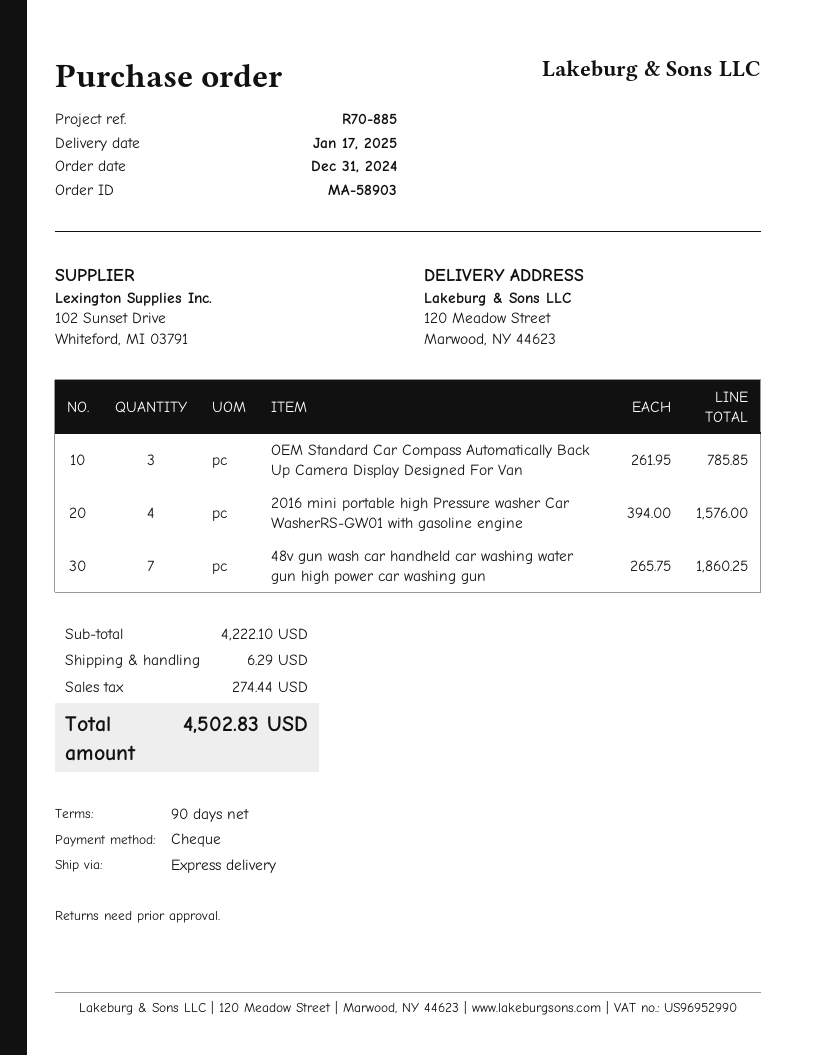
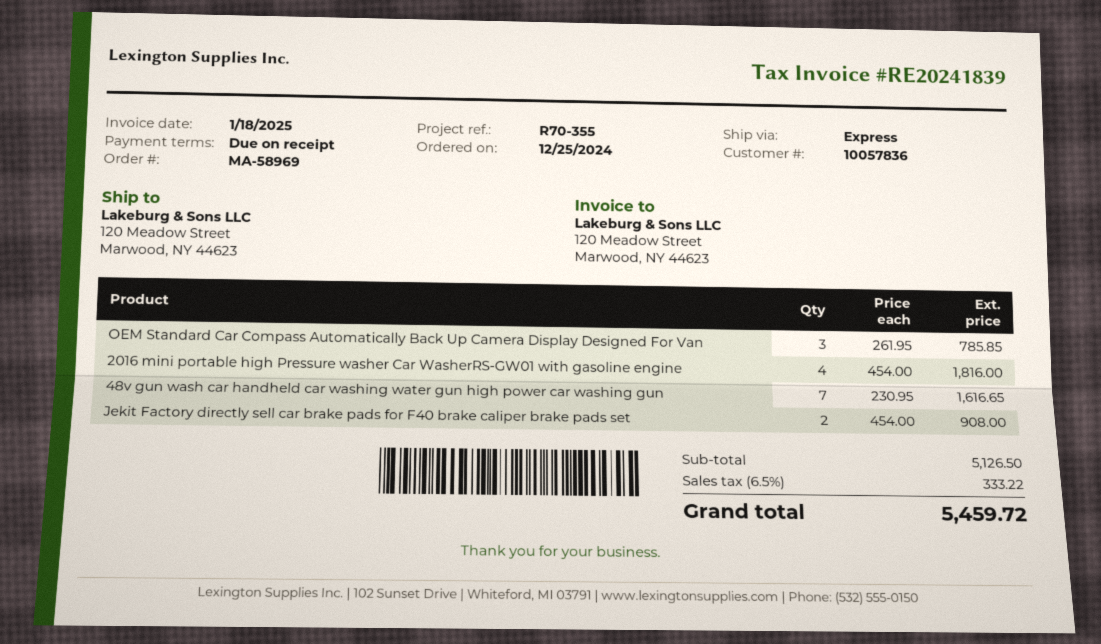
order number: MA-58903 -> MA-58969
order date: 2024-12-31 -> 2024-12-25
payment terms: 90 days -> on receipt
reference: R70-885 -> R70-355
2016 mini portable high Pressure washer Car WasherRS-GW01 with gasoline engine: 4 x 394.00 = 1576.00 -> 4 x 454.00 = 1816.00
48v gun wash car handheld car washing water gun high power car washing gun: 7 x 265.75 = 1860.25 -> 7 x 230.95 = 1616.65
Jekit Factory directly sell car brake pads for F40 brake caliper brake pads set: none -> 2 x 454.00 = 908.00
subtotal: 4222.10 -> 5126.50
shipping: 6.29 -> none
tax: 274.44 -> 333.22
total: 4502.83 -> 5459.72

